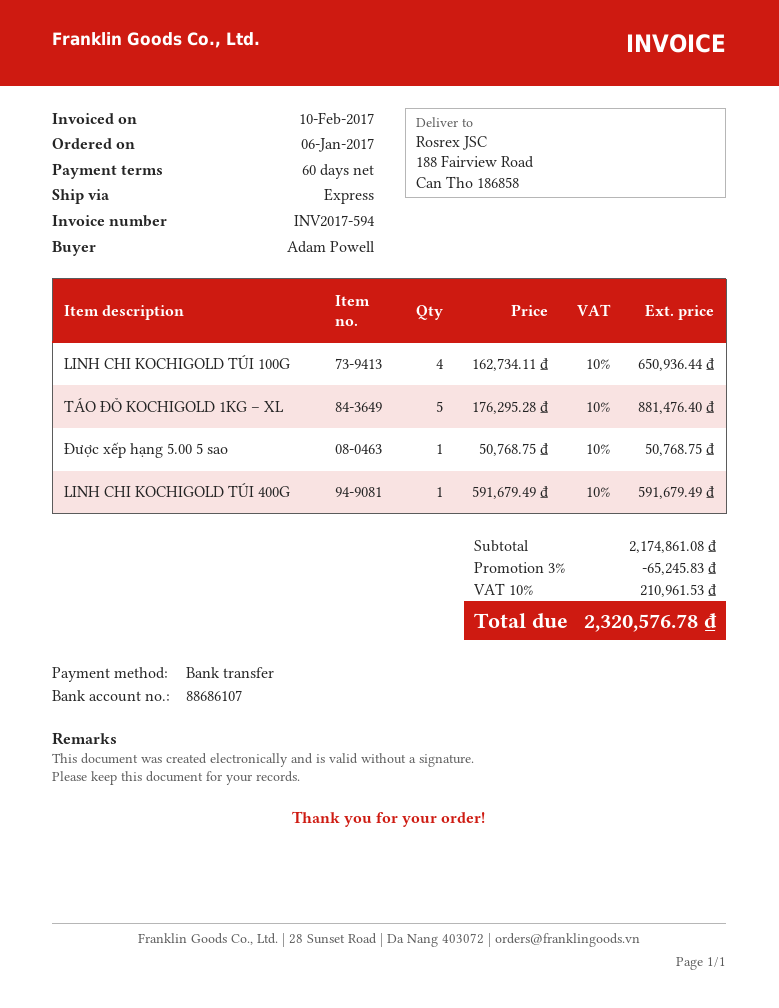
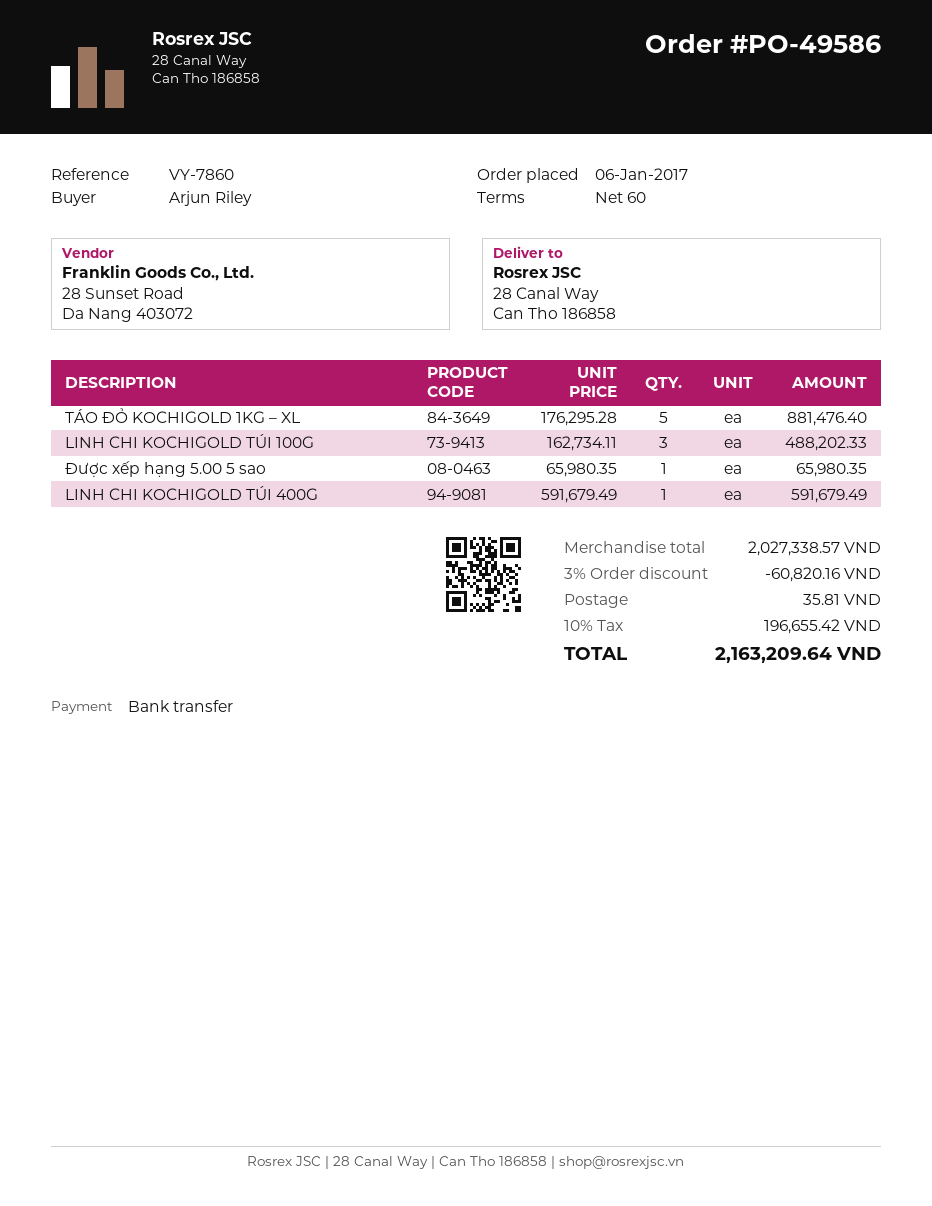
ordered by: Adam Powell -> Arjun Riley
ship to: 188 Fairview Road, Can Tho 186858 -> 28 Canal Way, Can Tho 186858
LINH CHI KOCHIGOLD TÚI 100G: 4 x 162734.11 = 650936.44 -> 3 x 162734.11 = 488202.33
Được xếp hạng 5.00 5 sao: 1 x 50768.75 = 50768.75 -> 1 x 65980.35 = 65980.35
subtotal: 2174861.08 -> 2027338.57
discount: 3% = 65245.83 -> 3% = 60820.16
shipping: none -> 35.81
tax: 10% = 210961.53 -> 10% = 196655.42
total: 2320576.78 -> 2163209.64

